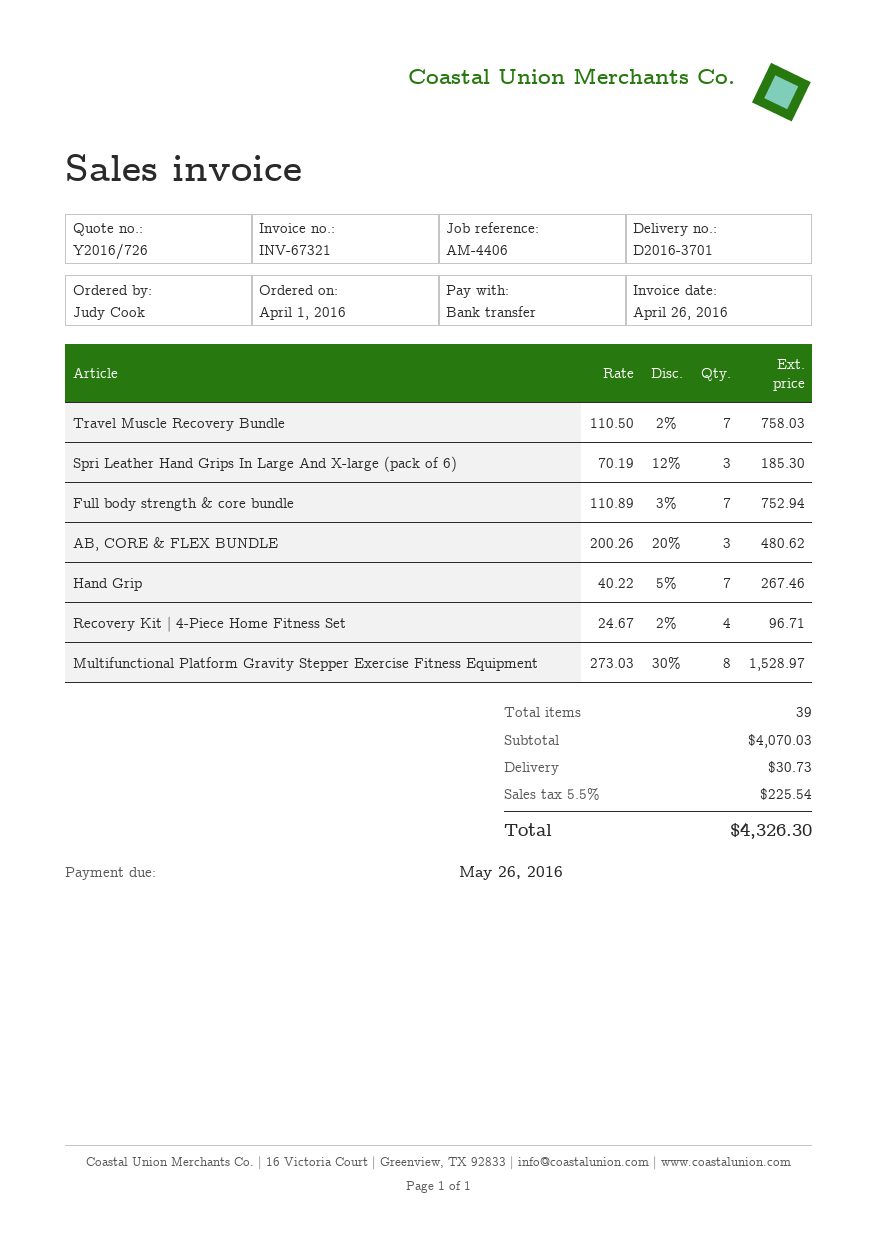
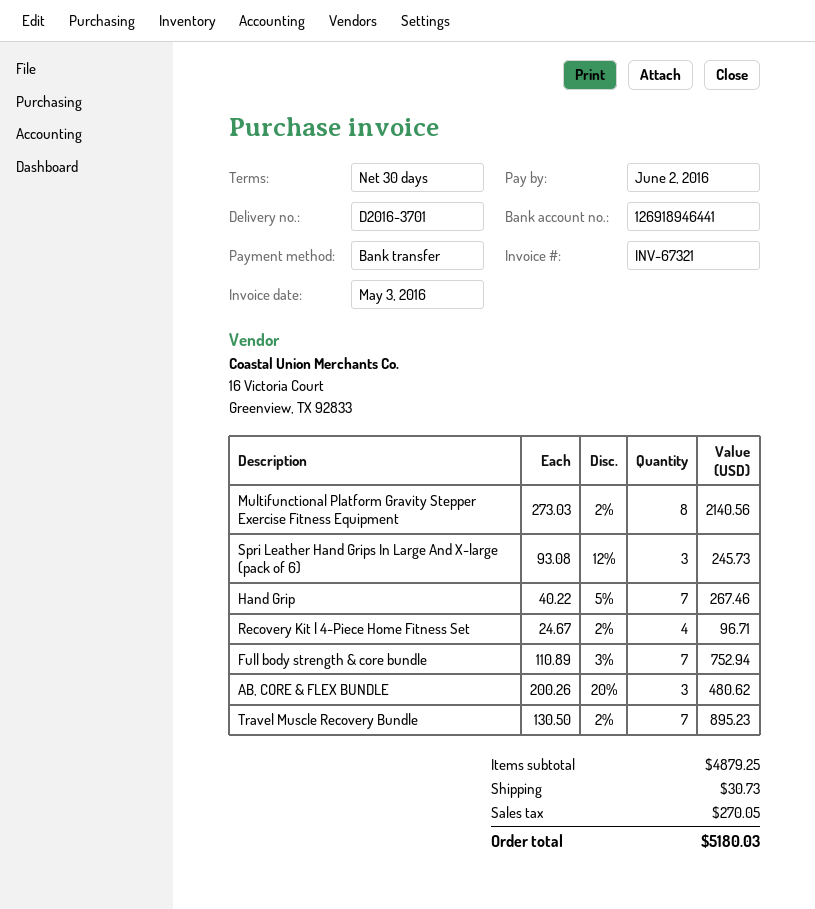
invoice date: 2016-04-26 -> 2016-05-03
due date: 2016-05-26 -> 2016-06-02
Travel Muscle Recovery Bundle: 7 x 110.50 - 2% = 758.03 -> 7 x 130.50 - 2% = 895.23
Spri Leather Hand Grips In Large And X-large (pack of 6): 3 x 70.19 - 12% = 185.30 -> 3 x 93.08 - 12% = 245.73
Multifunctional Platform Gravity Stepper Exercise Fitness Equipment: 8 x 273.03 - 30% = 1528.97 -> 8 x 273.03 - 2% = 2140.56
subtotal: 4070.03 -> 4879.25
tax: 225.54 -> 270.05
total: 4326.30 -> 5180.03

